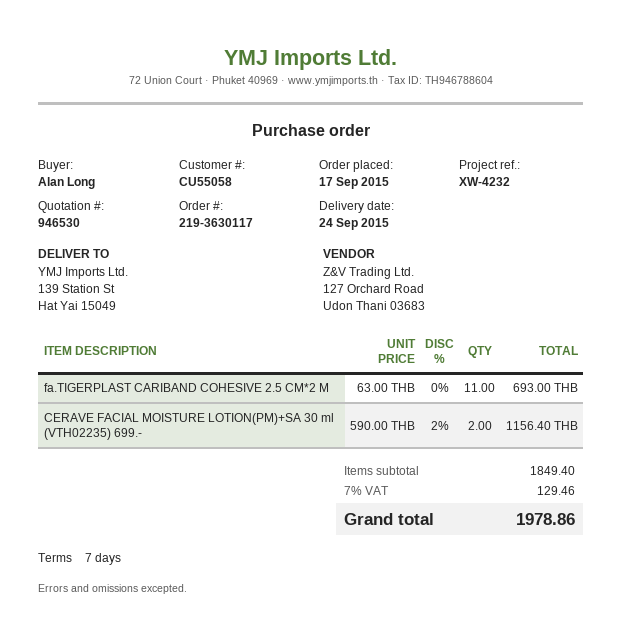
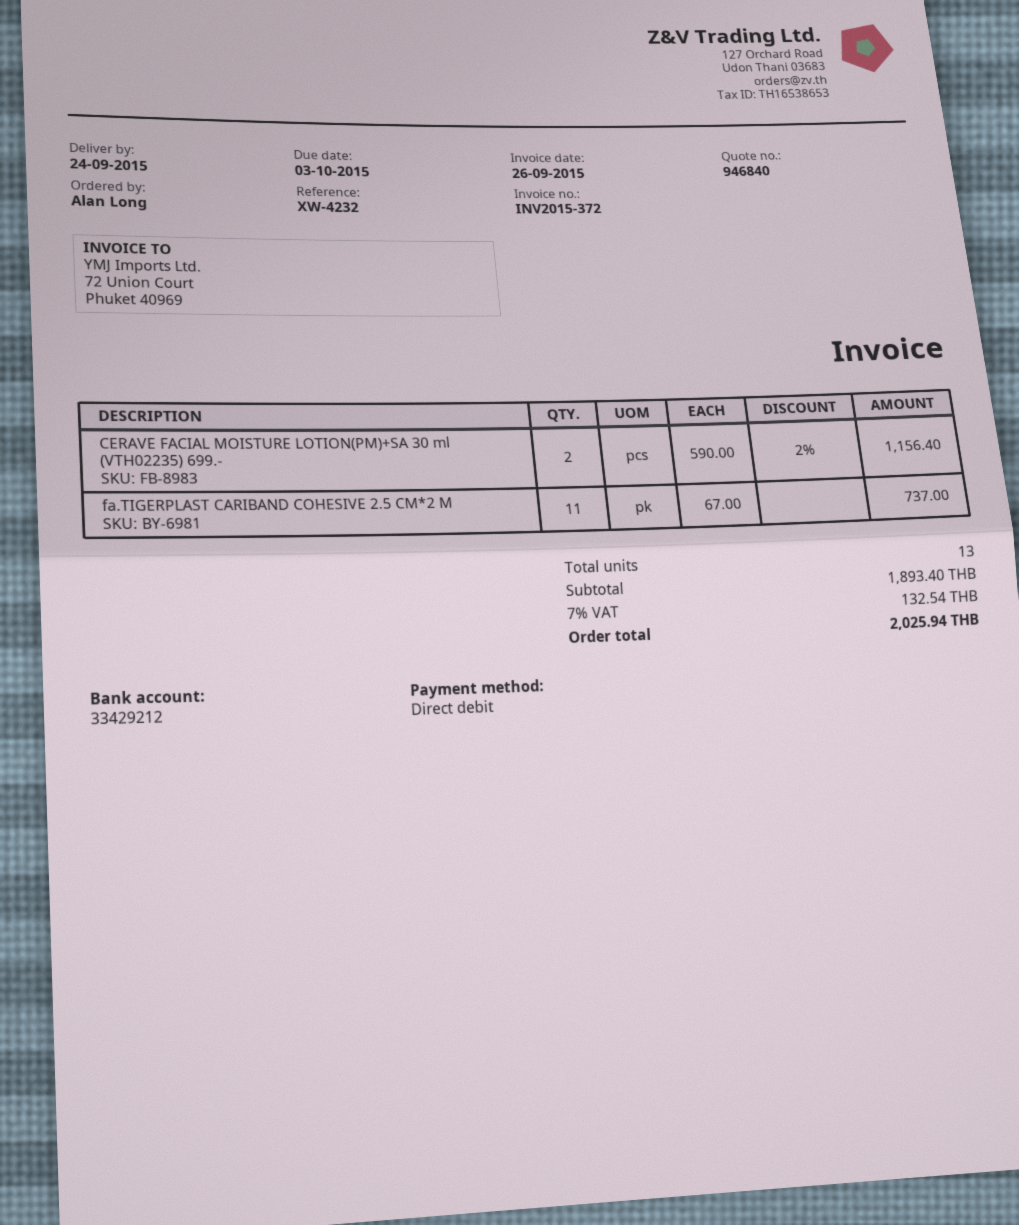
quote number: 946530 -> 946840
fa.TIGERPLAST CARIBAND COHESIVE 2.5 CM*2 M: 11 x 63.00 = 693.00 -> 11 x 67.00 = 737.00
subtotal: 1849.40 -> 1893.40
tax: 7% = 129.46 -> 7% = 132.54
total: 1978.86 -> 2025.94

